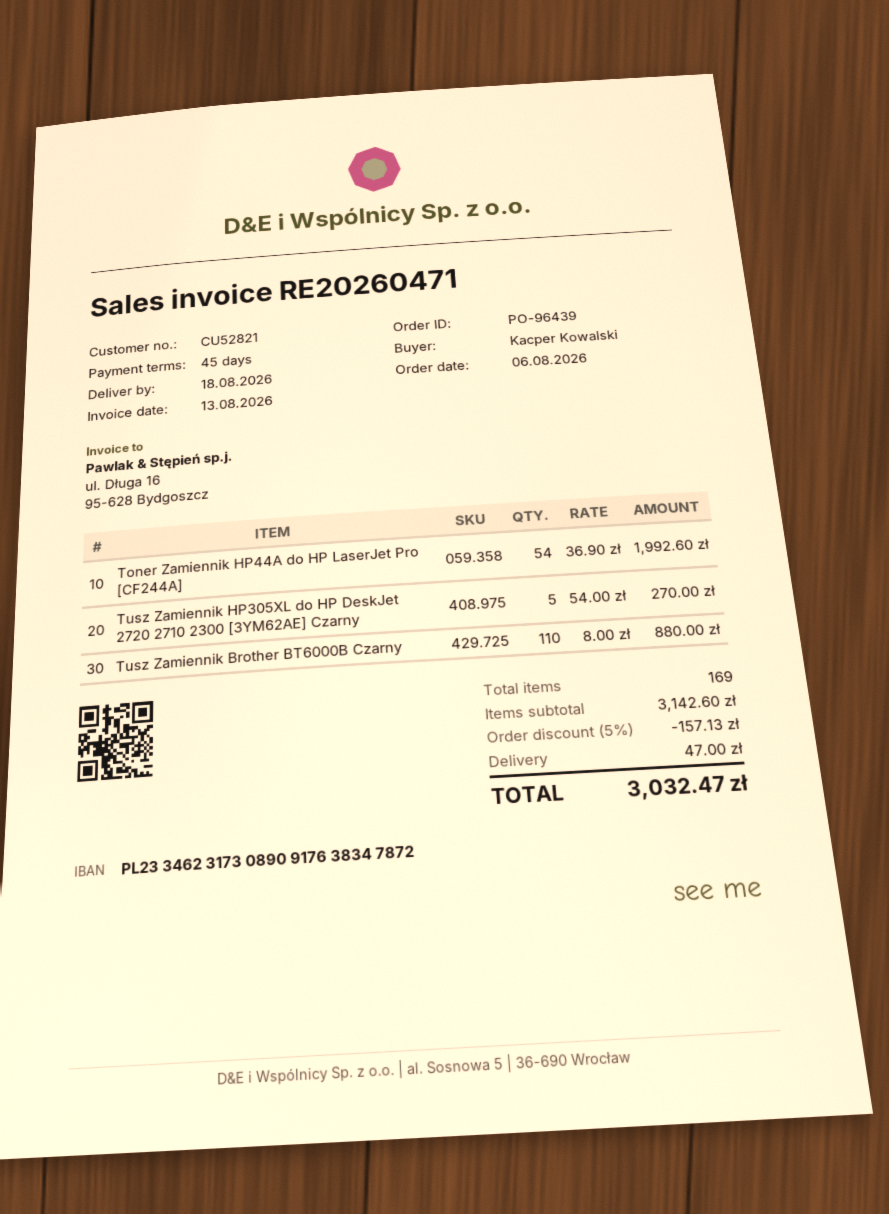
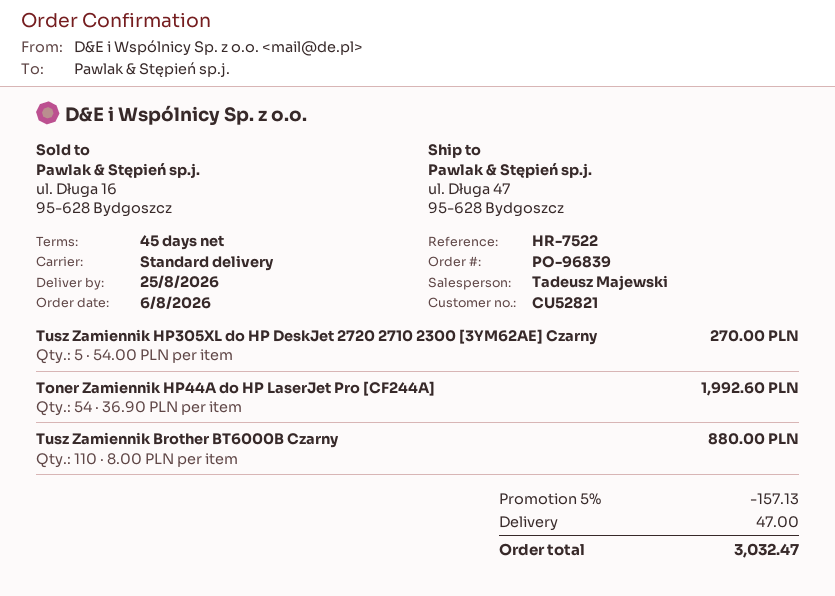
order number: PO-96439 -> PO-96839
delivery date: 2026-08-18 -> 2026-08-25

